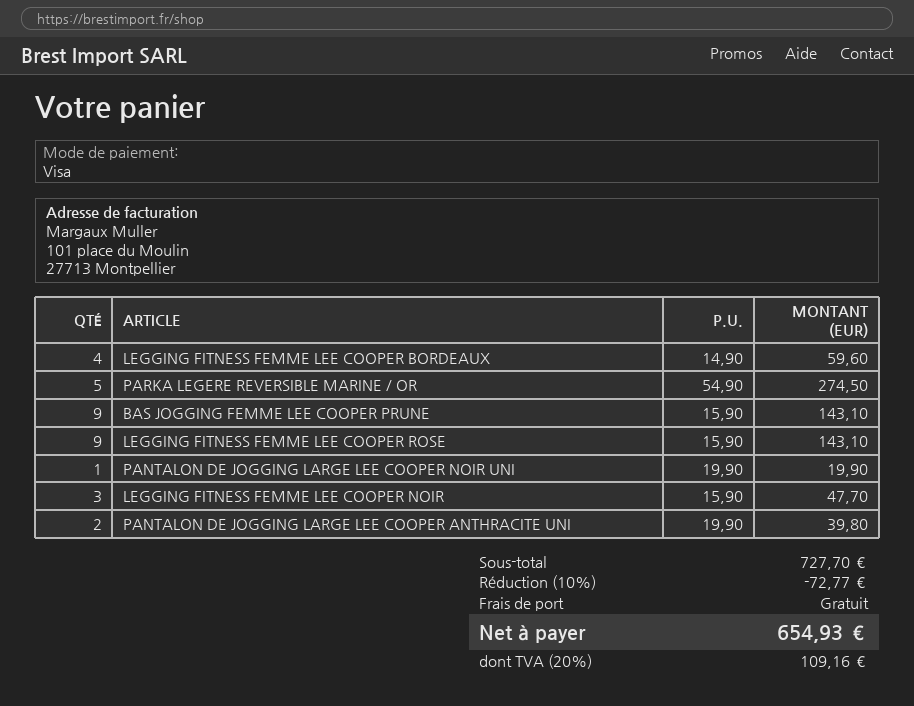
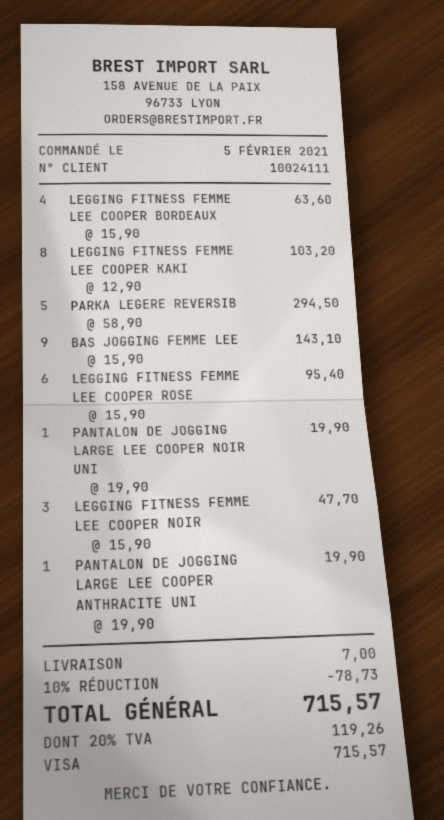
LEGGING FITNESS FEMME LEE COOPER BORDEAUX: 4 x 14.90 = 59.60 -> 4 x 15.90 = 63.60
PARKA LEGERE REVERSIBLE MARINE / OR: 5 x 54.90 = 274.50 -> 5 x 58.90 = 294.50
LEGGING FITNESS FEMME LEE COOPER ROSE: 9 x 15.90 = 143.10 -> 6 x 15.90 = 95.40
PANTALON DE JOGGING LARGE LEE COOPER ANTHRACITE UNI: 2 x 19.90 = 39.80 -> 1 x 19.90 = 19.90
LEGGING FITNESS FEMME LEE COOPER KAKI: none -> 8 x 12.90 = 103.20
discount: 10% = 72.77 -> 10% = 78.73
shipping: 0.00 -> 7.00
tax: 20% = 109.16 -> 20% = 119.26
total: 654.93 -> 715.57

